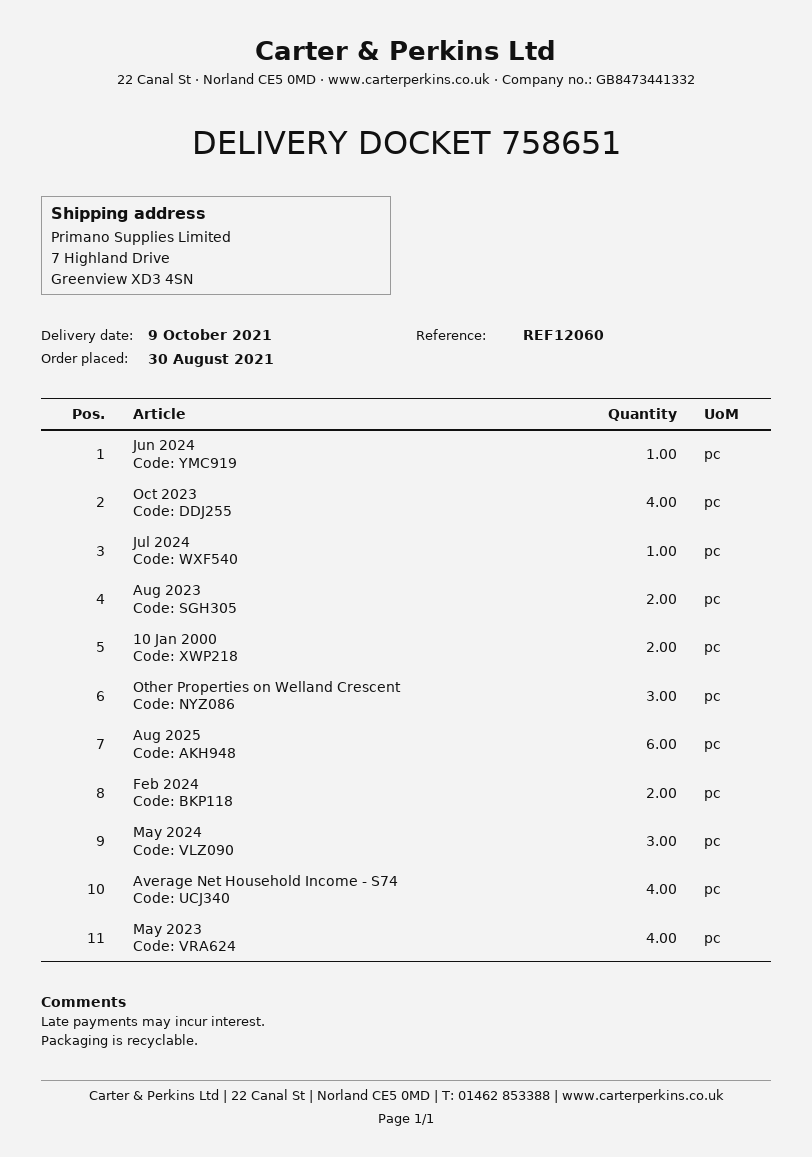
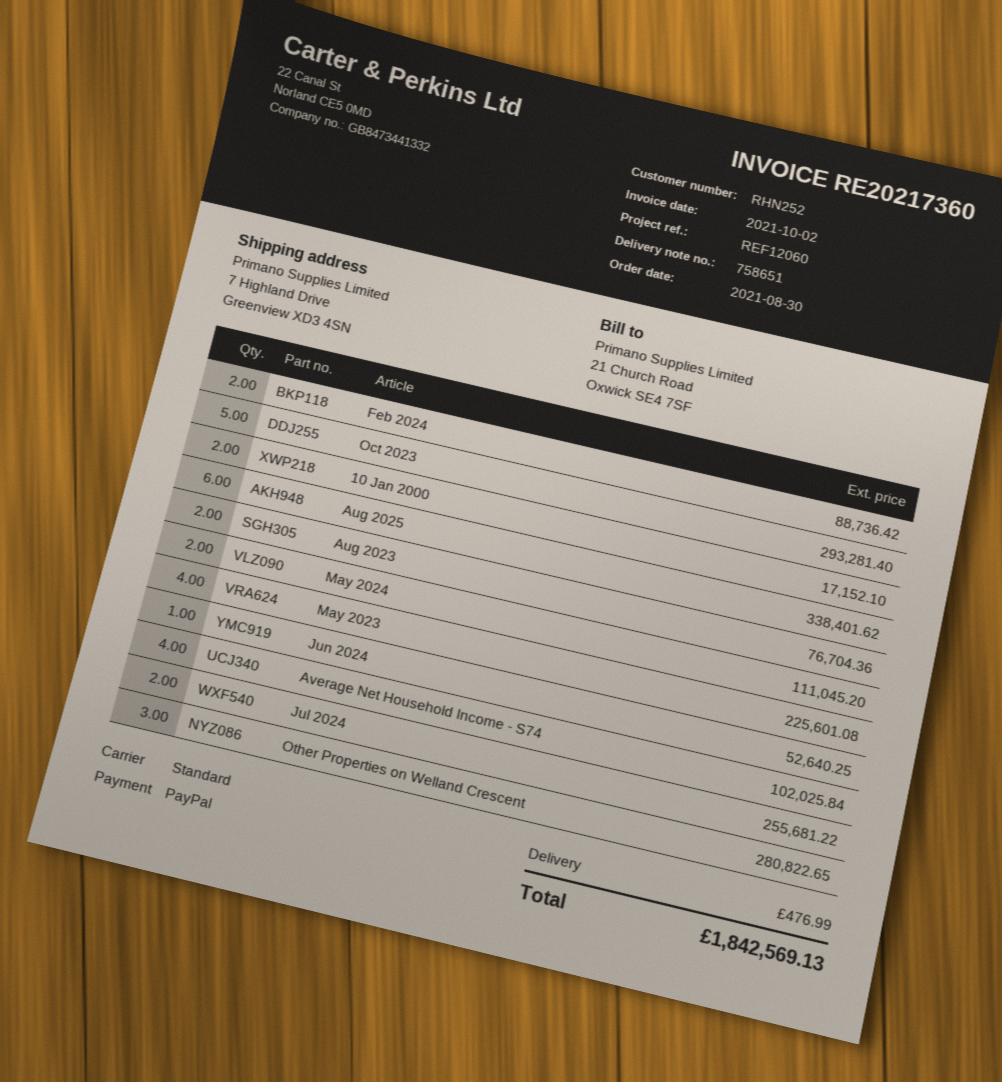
Oct 2023: 4 -> 5
Jul 2024: 1 -> 2
May 2024: 3 -> 2

